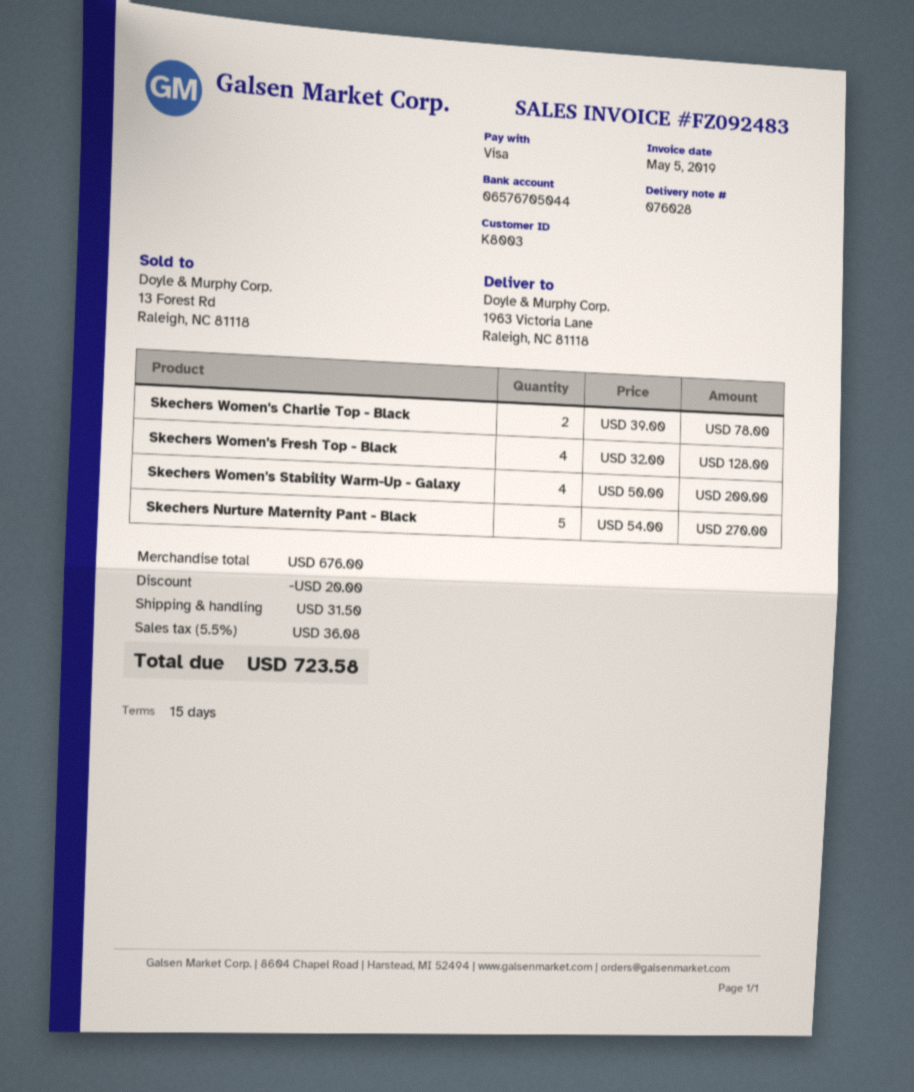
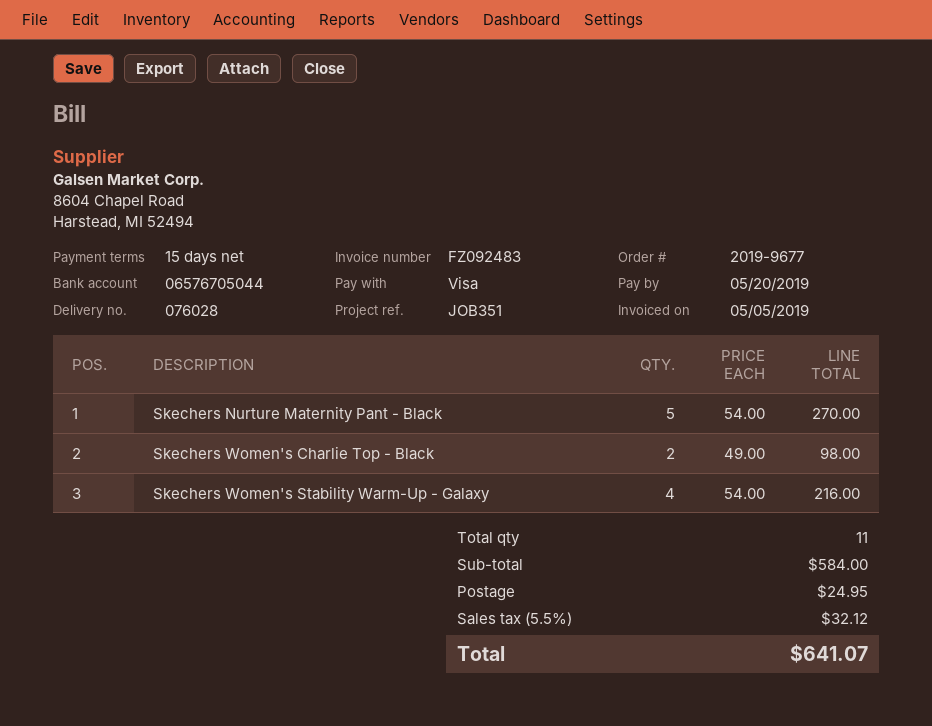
Skechers Women's Charlie Top - Black: 2 x 39.00 = 78.00 -> 2 x 49.00 = 98.00
Skechers Women's Fresh Top - Black: 4 x 32.00 = 128.00 -> none
Skechers Women's Stability Warm-Up - Galaxy: 4 x 50.00 = 200.00 -> 4 x 54.00 = 216.00
subtotal: 676.00 -> 584.00
discount: 20.00 -> none
shipping: 31.50 -> 24.95
tax: 5.5% = 36.08 -> 5.5% = 32.12
total: 723.58 -> 641.07

